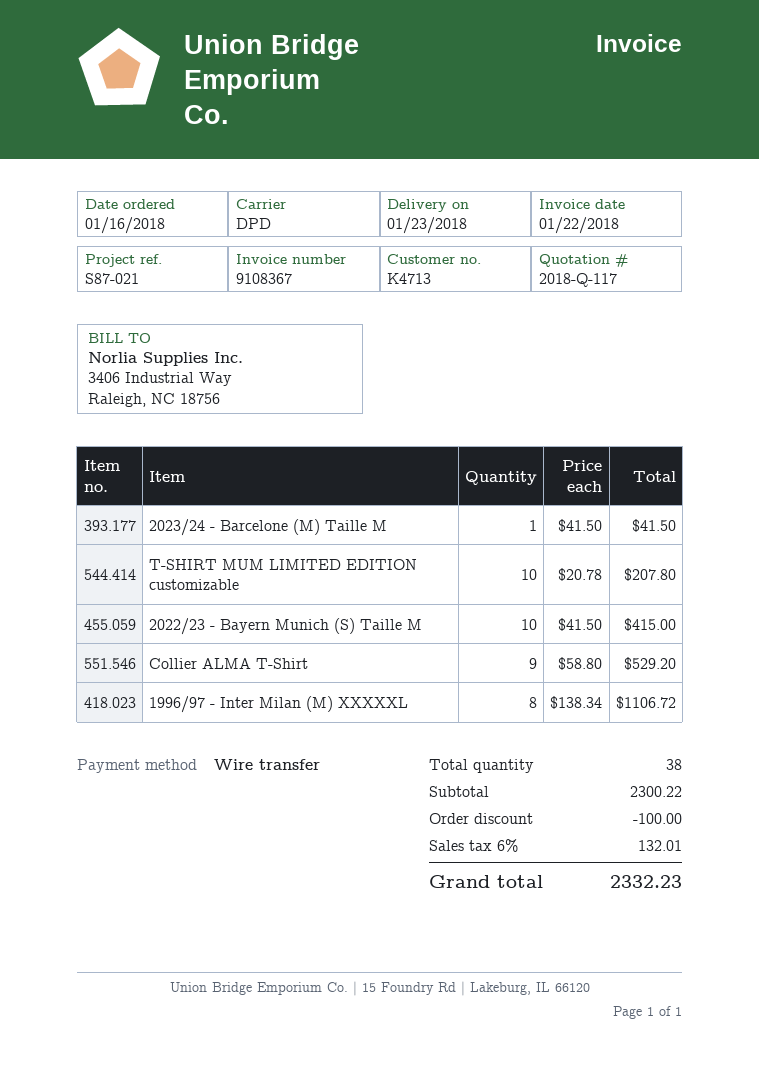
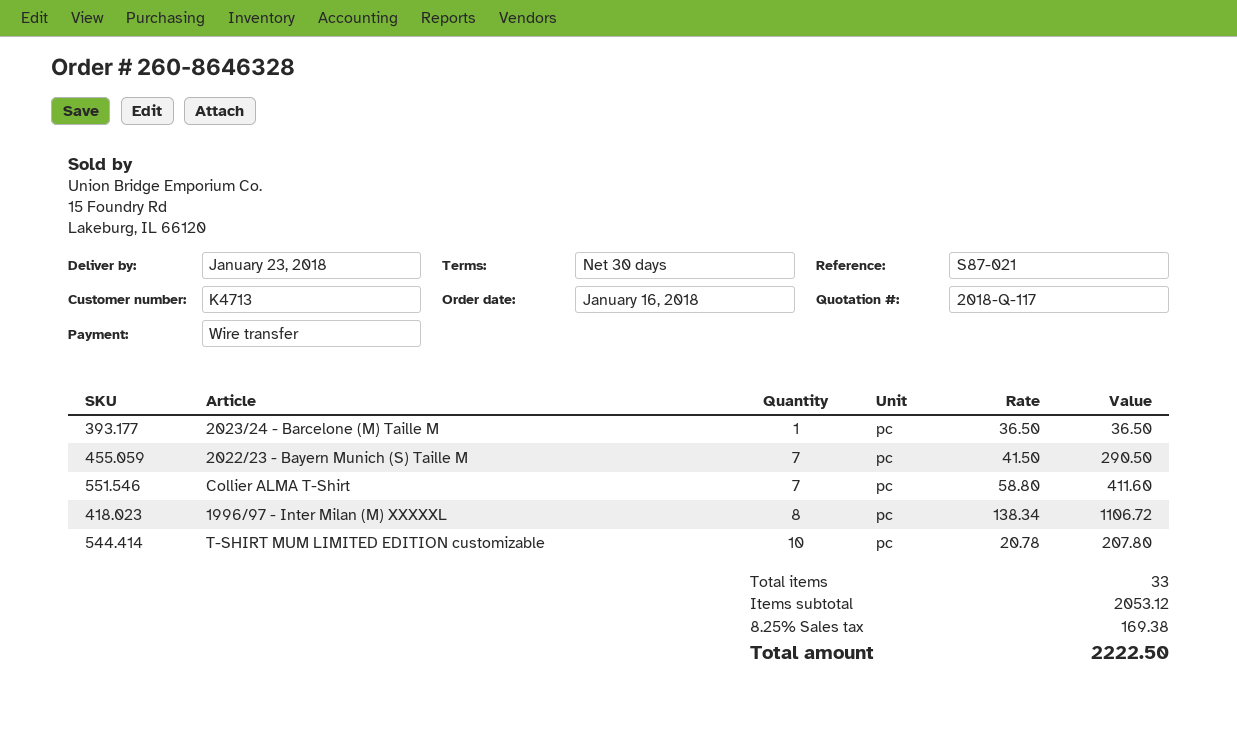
2023/24 - Barcelone (M) Taille M: 1 x 41.50 = 41.50 -> 1 x 36.50 = 36.50
2022/23 - Bayern Munich (S) Taille M: 10 x 41.50 = 415.00 -> 7 x 41.50 = 290.50
Collier ALMA T-Shirt: 9 x 58.80 = 529.20 -> 7 x 58.80 = 411.60
total quantity: 38 -> 33
subtotal: 2300.22 -> 2053.12
discount: 100.00 -> none
tax: 6% = 132.01 -> 8.25% = 169.38
total: 2332.23 -> 2222.50

